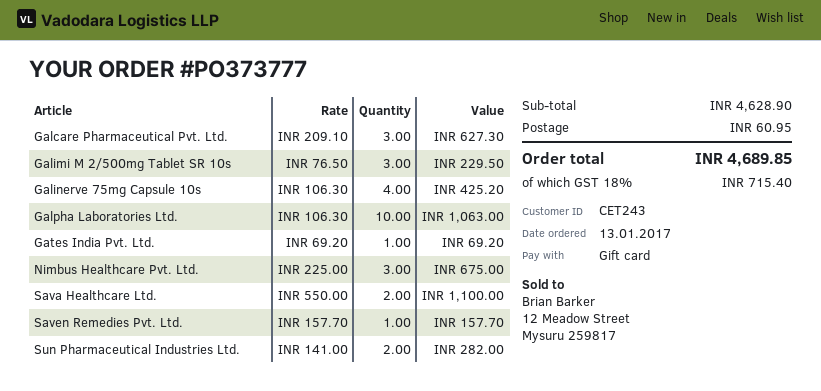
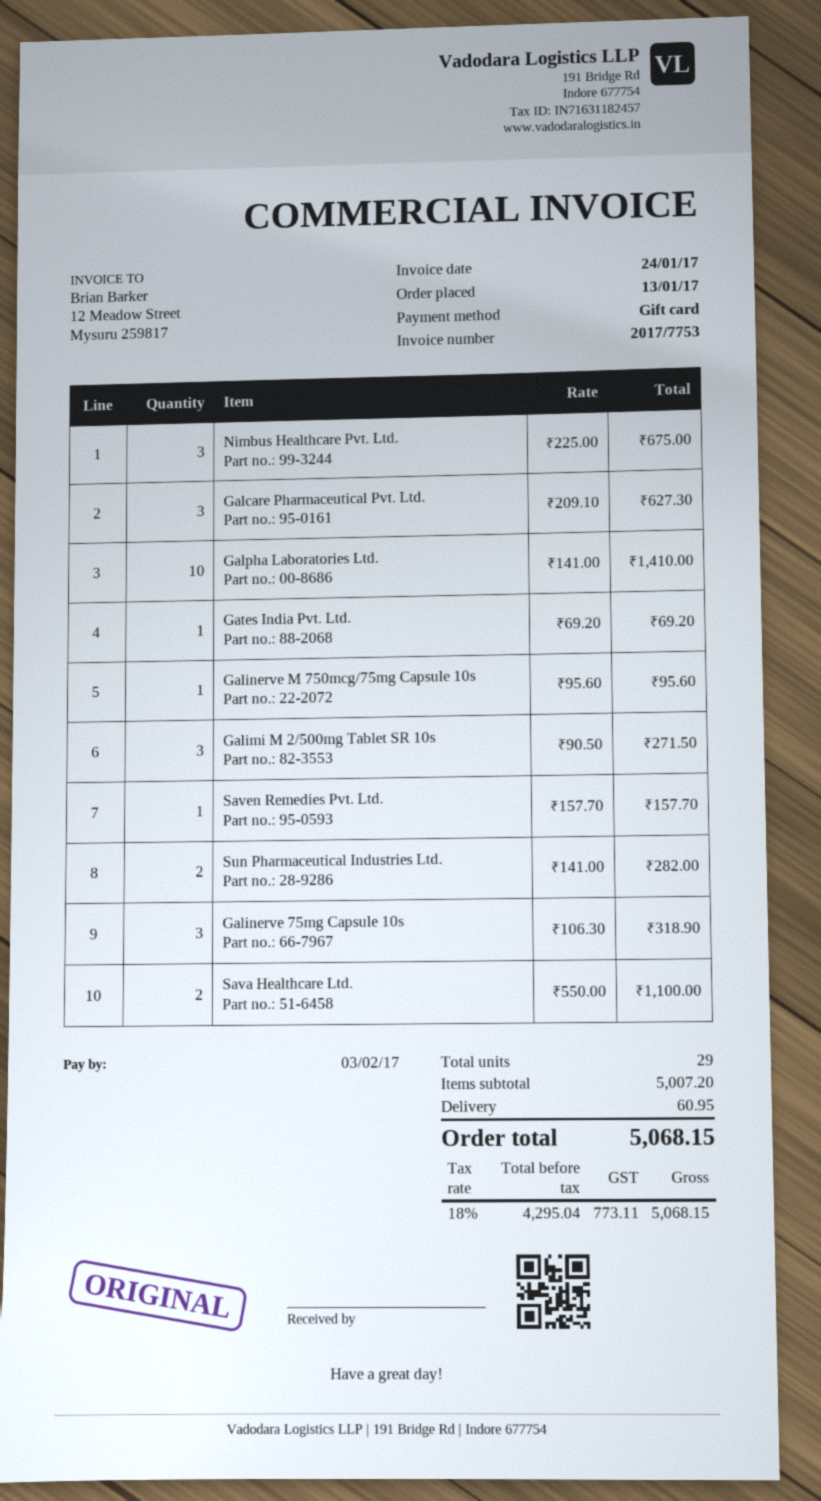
Galimi M 2/500mg Tablet SR 10s: 3 x 76.50 = 229.50 -> 3 x 90.50 = 271.50
Galinerve 75mg Capsule 10s: 4 x 106.30 = 425.20 -> 3 x 106.30 = 318.90
Galpha Laboratories Ltd.: 10 x 106.30 = 1063.00 -> 10 x 141.00 = 1410.00
Galinerve M 750mcg/75mg Capsule 10s: none -> 1 x 95.60 = 95.60
subtotal: 4628.90 -> 5007.20
tax: 18% = 715.40 -> 18% = 773.11
total: 4689.85 -> 5068.15

